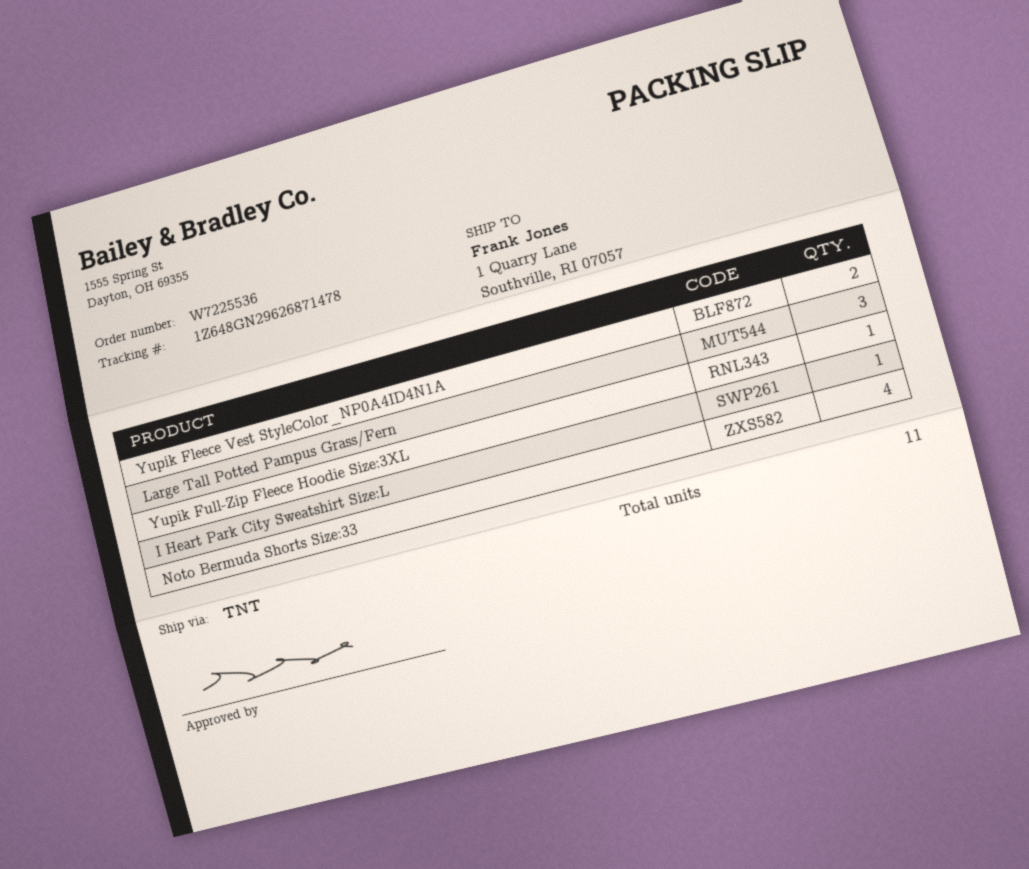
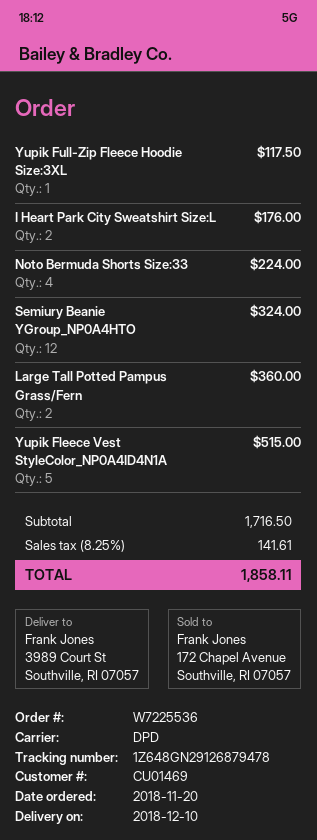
shipping method: TNT -> DPD
tracking number: 1Z648GN29626871478 -> 1Z648GN29126879478
ship to: 1 Quarry Lane, Southville, RI 07057 -> 3989 Court St, Southville, RI 07057
Yupik Fleece Vest StyleColor_NP0A4ID4N1A: 2 -> 5
Large Tall Potted Pampus Grass/Fern: 3 -> 2
I Heart Park City Sweatshirt Size:L: 1 -> 2
Semiury Beanie YGroup_NP0A4HTO: none -> 12

